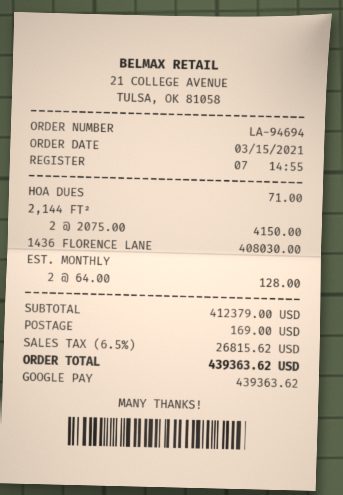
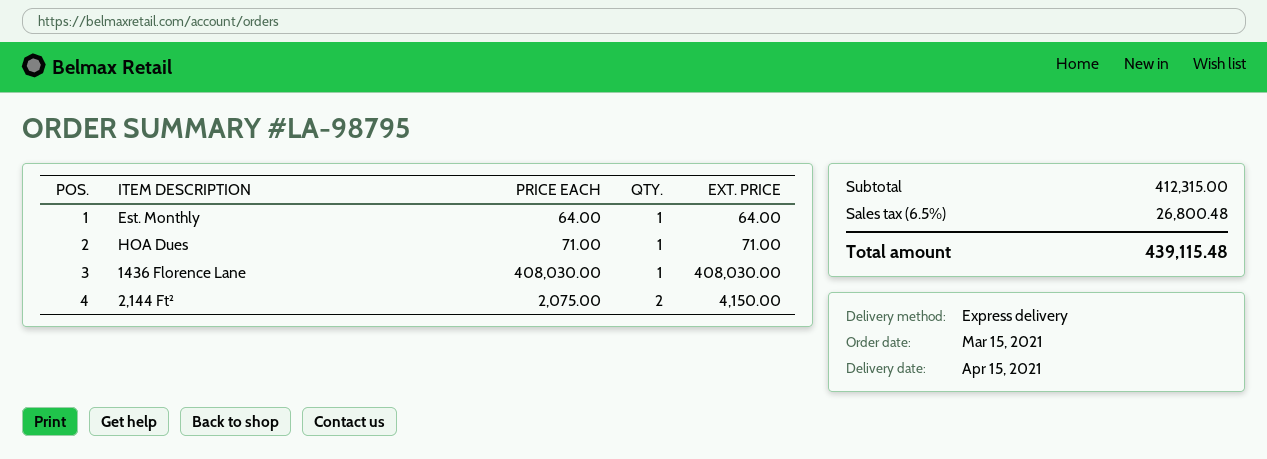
order number: LA-94694 -> LA-98795
EST. MONTHLY: 2 x 64.00 = 128.00 -> 1 x 64.00 = 64.00
subtotal: 412379.00 -> 412315.00
shipping: 169.00 -> none
tax: 6.5% = 26815.62 -> 6.5% = 26800.48
total: 439363.62 -> 439115.48

